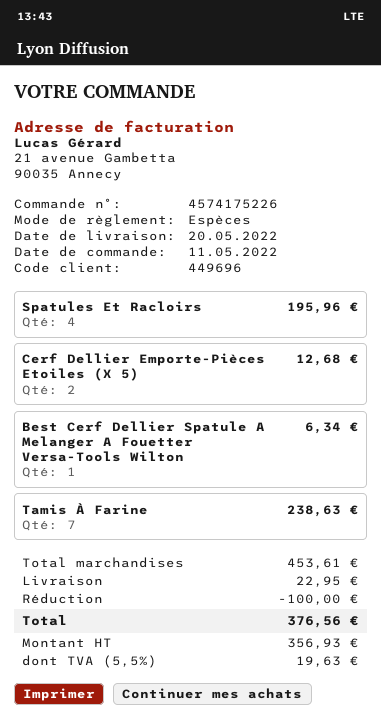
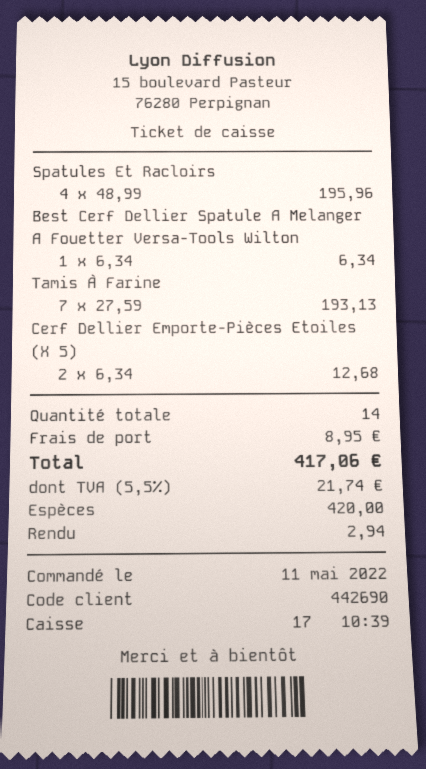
customer number: 449696 -> 442690
Tamis À Farine: 7 for 238.63 -> 7 for 193.13
discount: 100.00 -> none
shipping: 22.95 -> 8.95
tax: 5.5% = 19.63 -> 5.5% = 21.74
total: 376.56 -> 417.06

